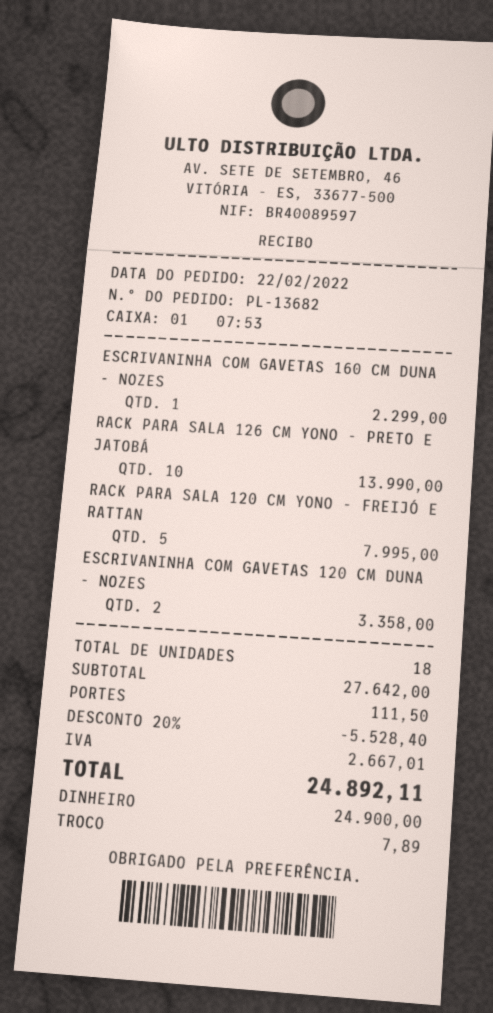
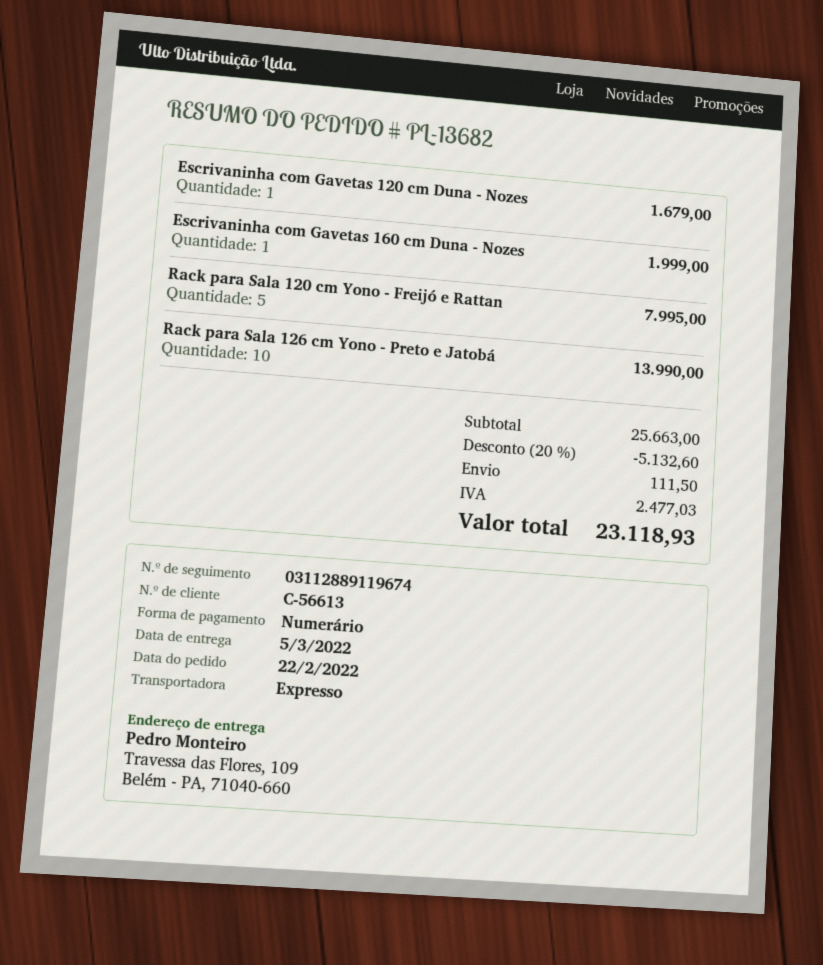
ESCRIVANINHA COM GAVETAS 160 CM DUNA - NOZES: 1 for 2299.00 -> 1 for 1999.00
ESCRIVANINHA COM GAVETAS 120 CM DUNA - NOZES: 2 for 3358.00 -> 1 for 1679.00
subtotal: 27642.00 -> 25663.00
discount: 20% = 5528.40 -> 20% = 5132.60
tax: 2667.01 -> 2477.03
total: 24892.11 -> 23118.93

